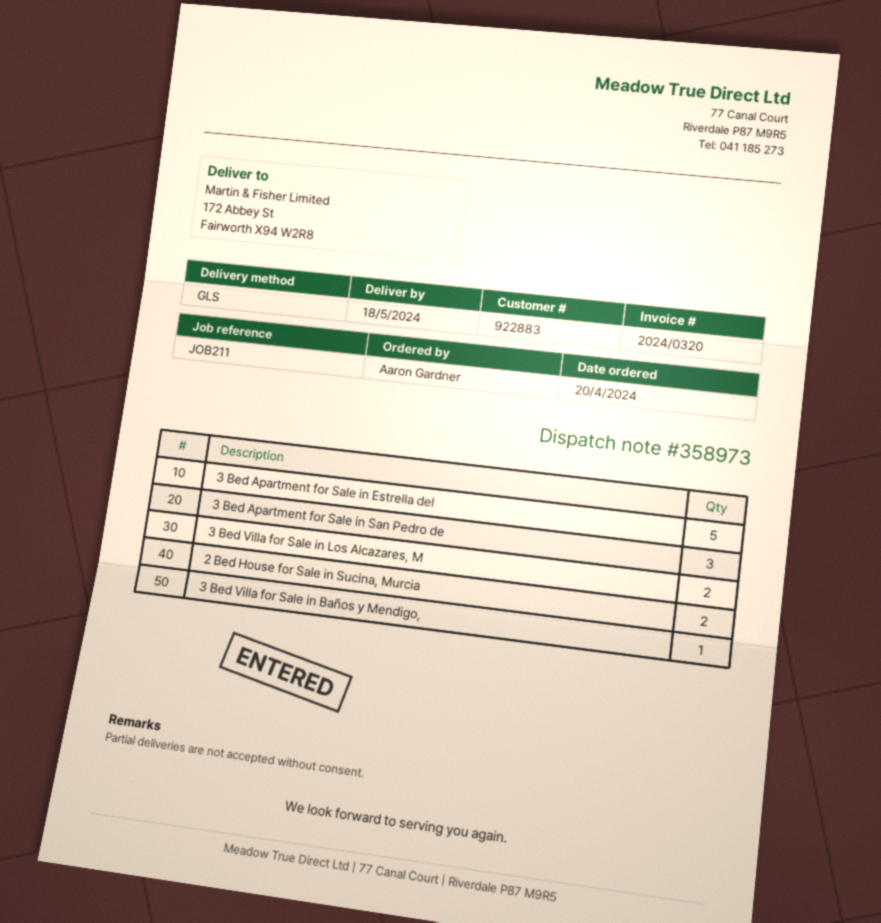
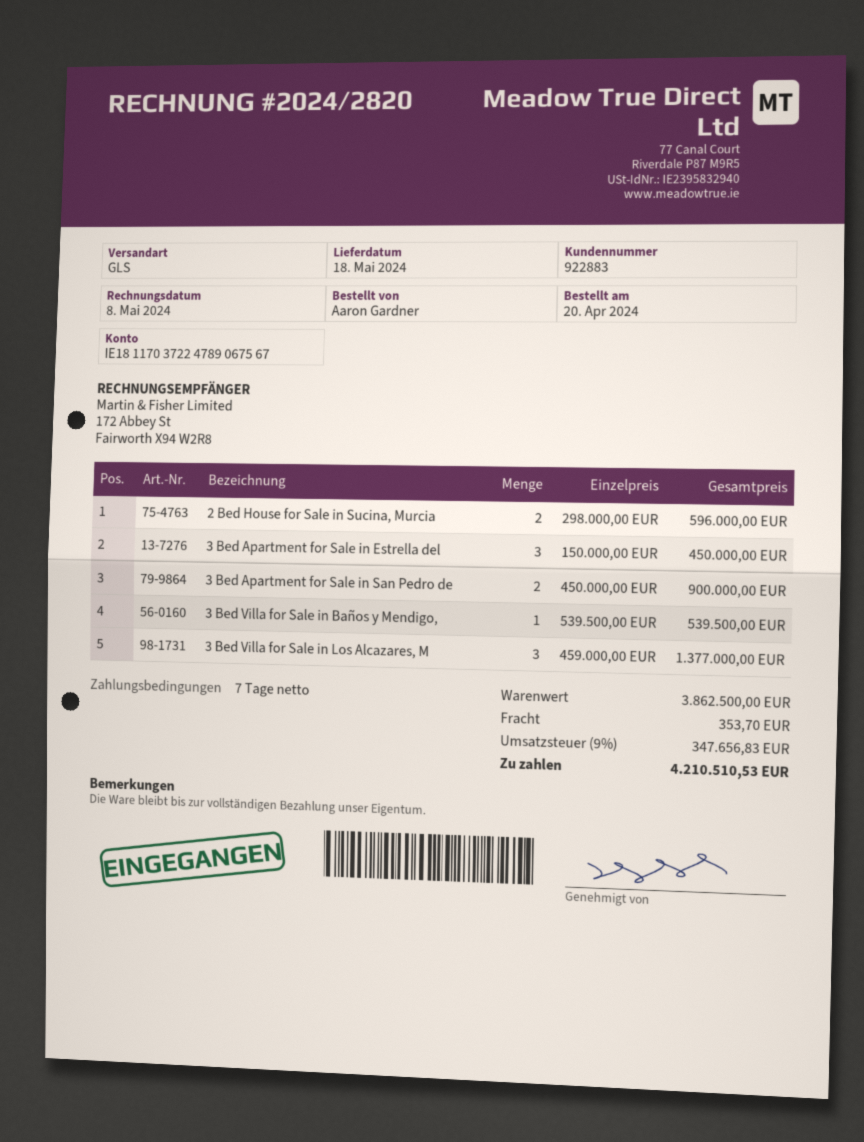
invoice number: 2024/0320 -> 2024/2820
3 Bed Apartment for Sale in Estrella del: 5 -> 3
3 Bed Apartment for Sale in San Pedro de: 3 -> 2
3 Bed Villa for Sale in Los Alcazares, M: 2 -> 3

